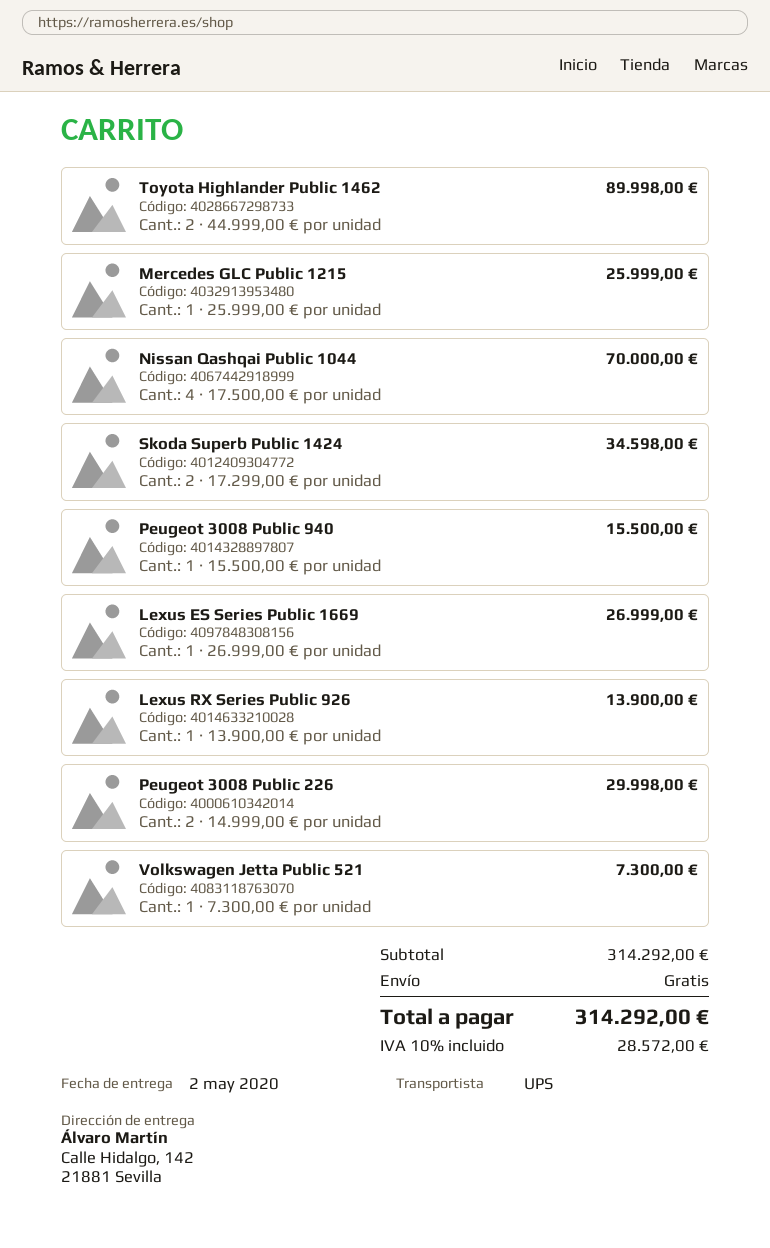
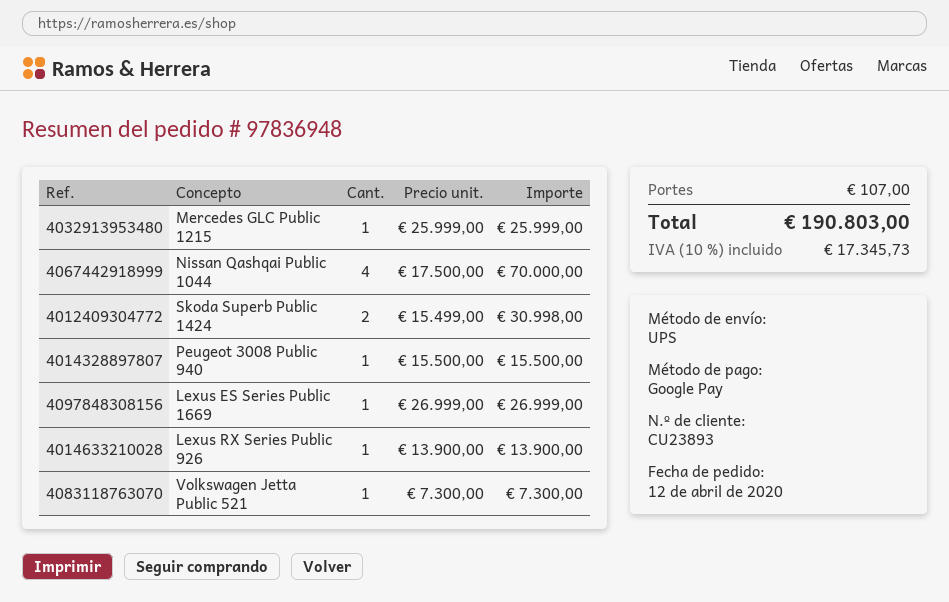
Toyota Highlander Public 1462: 2 x 44999.00 = 89998.00 -> none
Skoda Superb Public 1424: 2 x 17299.00 = 34598.00 -> 2 x 15499.00 = 30998.00
Peugeot 3008 Public 226: 2 x 14999.00 = 29998.00 -> none
shipping: 0.00 -> 107.00
tax: 10% = 28572.00 -> 10% = 17345.73
total: 314292.00 -> 190803.00

